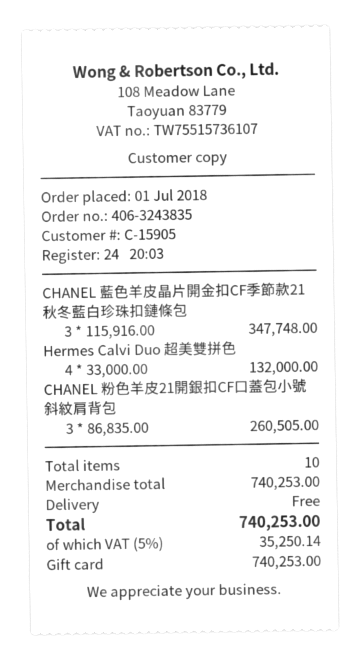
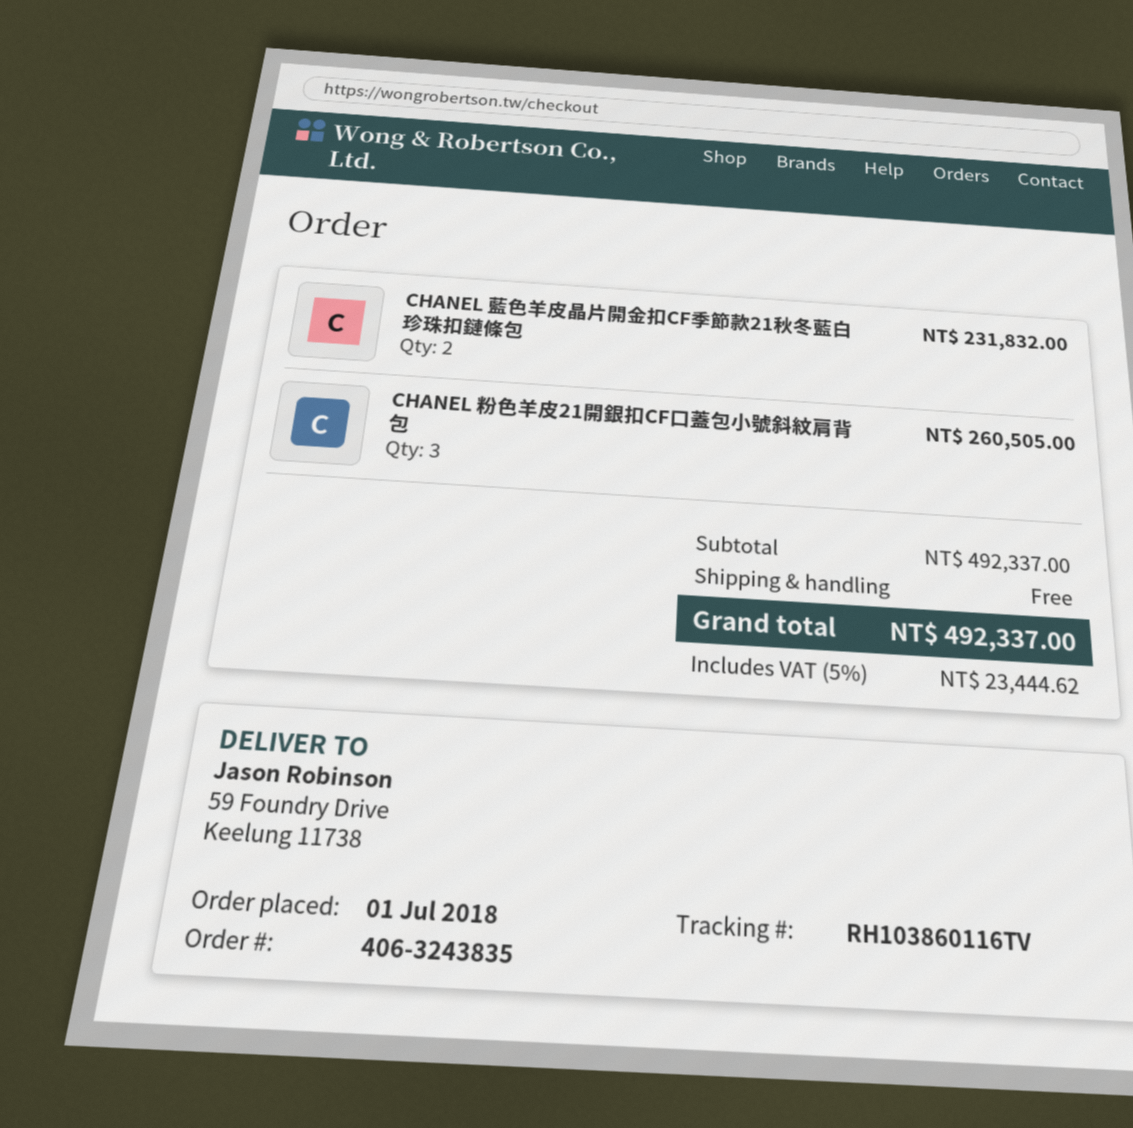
CHANEL 藍色羊皮晶片開金扣CF季節款21秋冬藍白珍珠扣鏈條包: 3 for 347748.00 -> 2 for 231832.00
Hermes Calvi Duo 超美雙拼色: 4 for 132000.00 -> none
subtotal: 740253.00 -> 492337.00
tax: 5% = 35250.14 -> 5% = 23444.62
total: 740253.00 -> 492337.00

